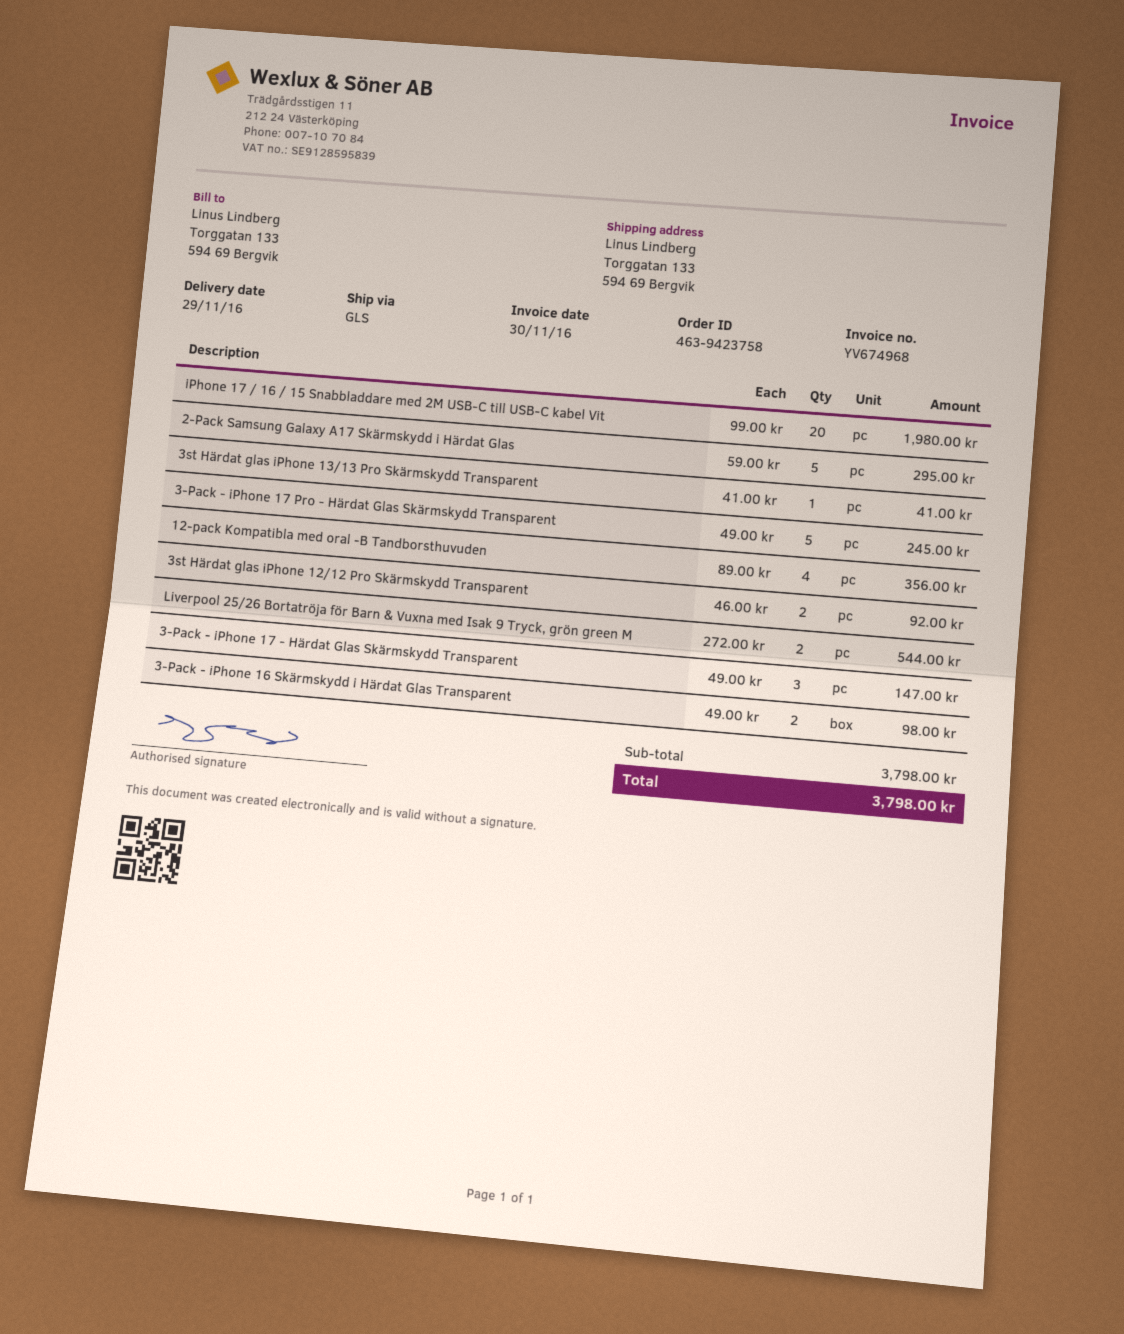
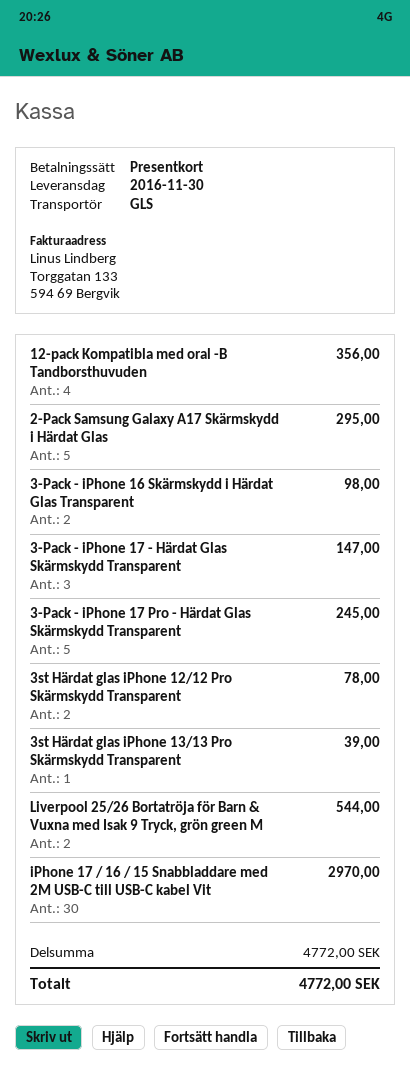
delivery date: 2016-11-29 -> 2016-11-30
iPhone 17 / 16 / 15 Snabbladdare med 2M USB-C till USB-C kabel Vit: 20 for 1980.00 -> 30 for 2970.00
3st Härdat glas iPhone 13/13 Pro Skärmskydd Transparent: 1 for 41.00 -> 1 for 39.00
3st Härdat glas iPhone 12/12 Pro Skärmskydd Transparent: 2 for 92.00 -> 2 for 78.00
subtotal: 3798.00 -> 4772.00
total: 3798.00 -> 4772.00

